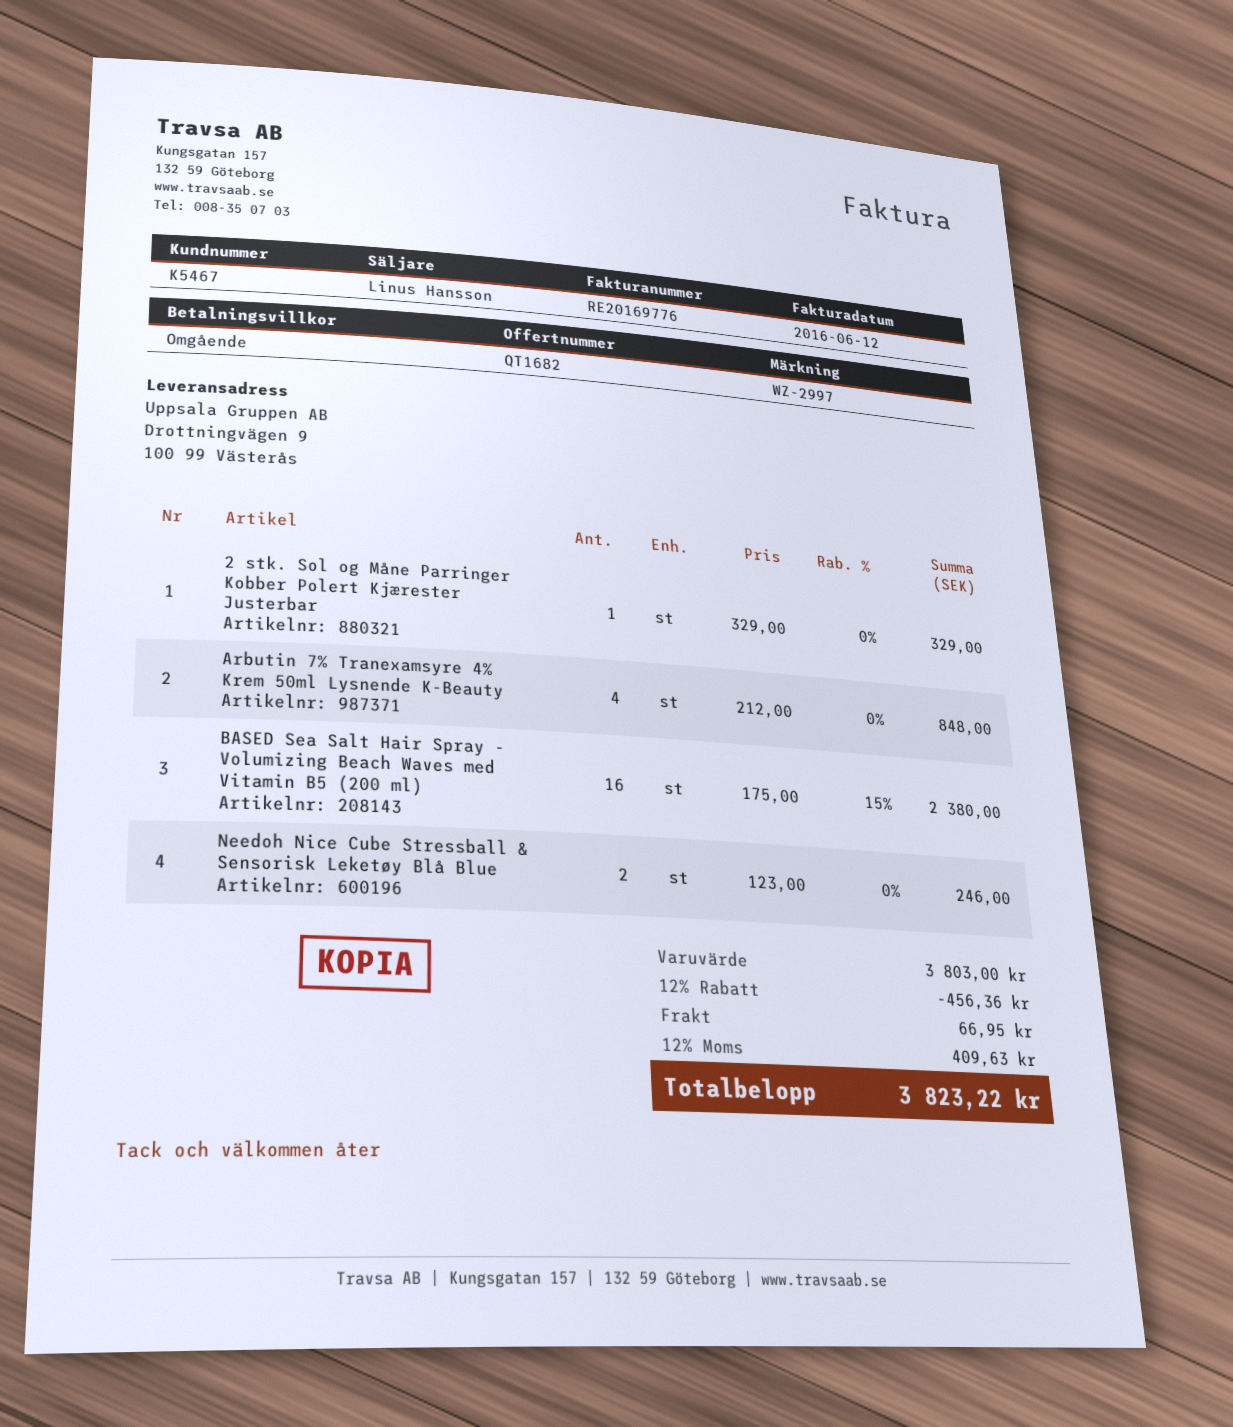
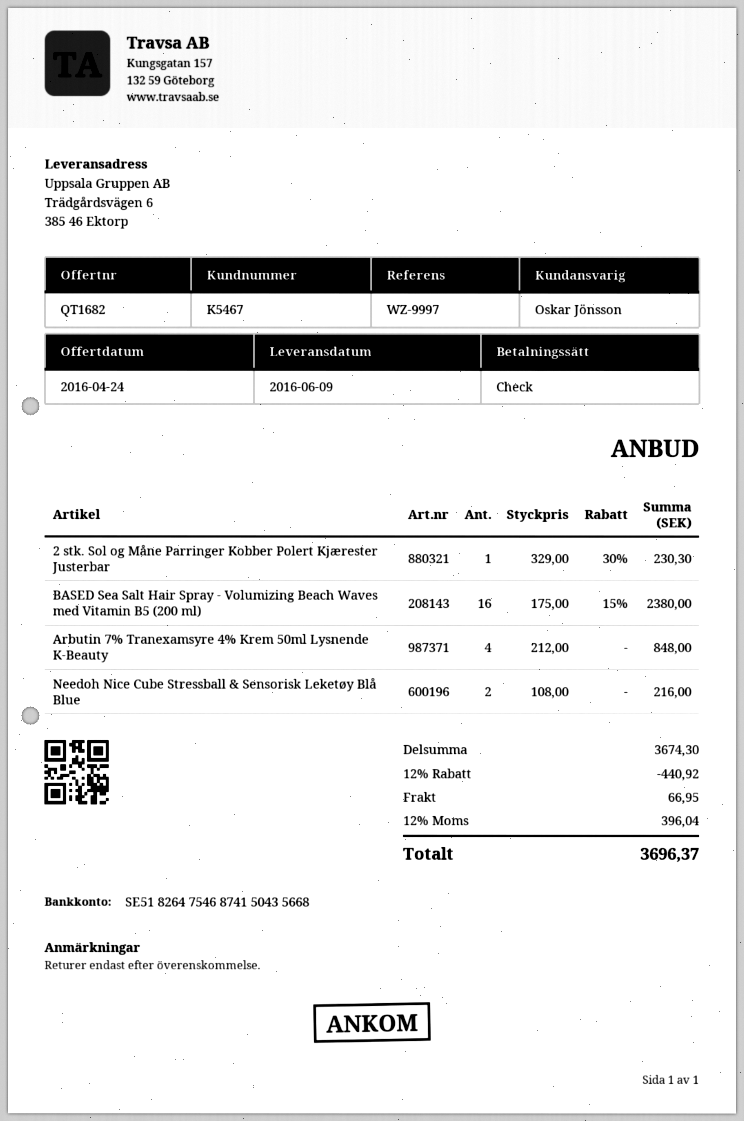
reference: WZ-2997 -> WZ-9997
sales rep: Linus Hansson -> Oskar Jönsson
ship to: Drottningvägen 9, 100 99 Västerås -> Trädgårdsvägen 6, 385 46 Ektorp
2 stk. Sol og Måne Parringer Kobber Polert Kjærester Justerbar: 1 x 329.00 = 329.00 -> 1 x 329.00 - 30% = 230.30
Needoh Nice Cube Stressball & Sensorisk Leketøy Blå Blue: 2 x 123.00 = 246.00 -> 2 x 108.00 = 216.00
subtotal: 3803.00 -> 3674.30
discount: 12% = 456.36 -> 12% = 440.92
tax: 12% = 409.63 -> 12% = 396.04
total: 3823.22 -> 3696.37

